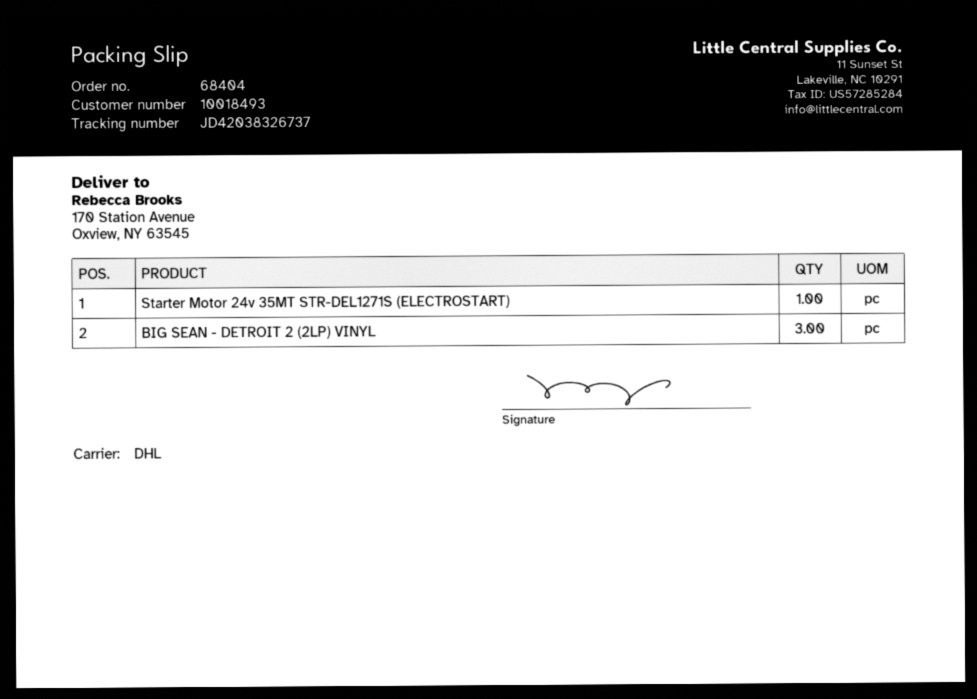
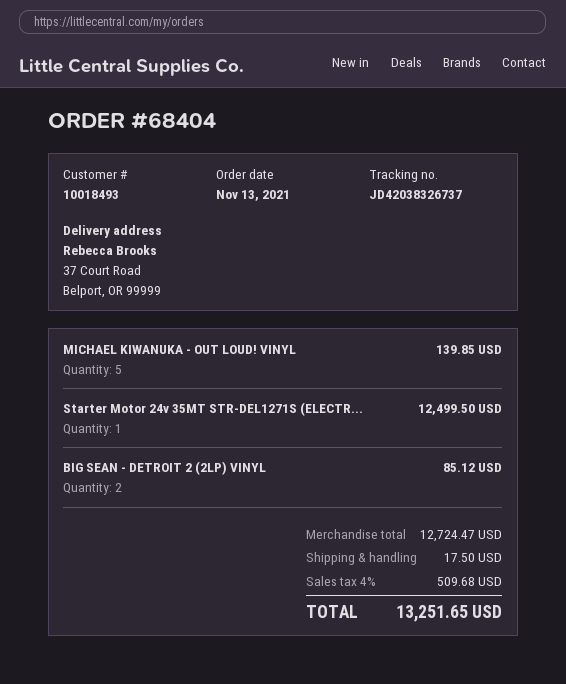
ship to: 170 Station Avenue, Oxview, NY 63545 -> 37 Court Road, Belport, OR 99999
BIG SEAN - DETROIT 2 (2LP) VINYL: 3 -> 2
MICHAEL KIWANUKA - OUT LOUD! VINYL: none -> 5

